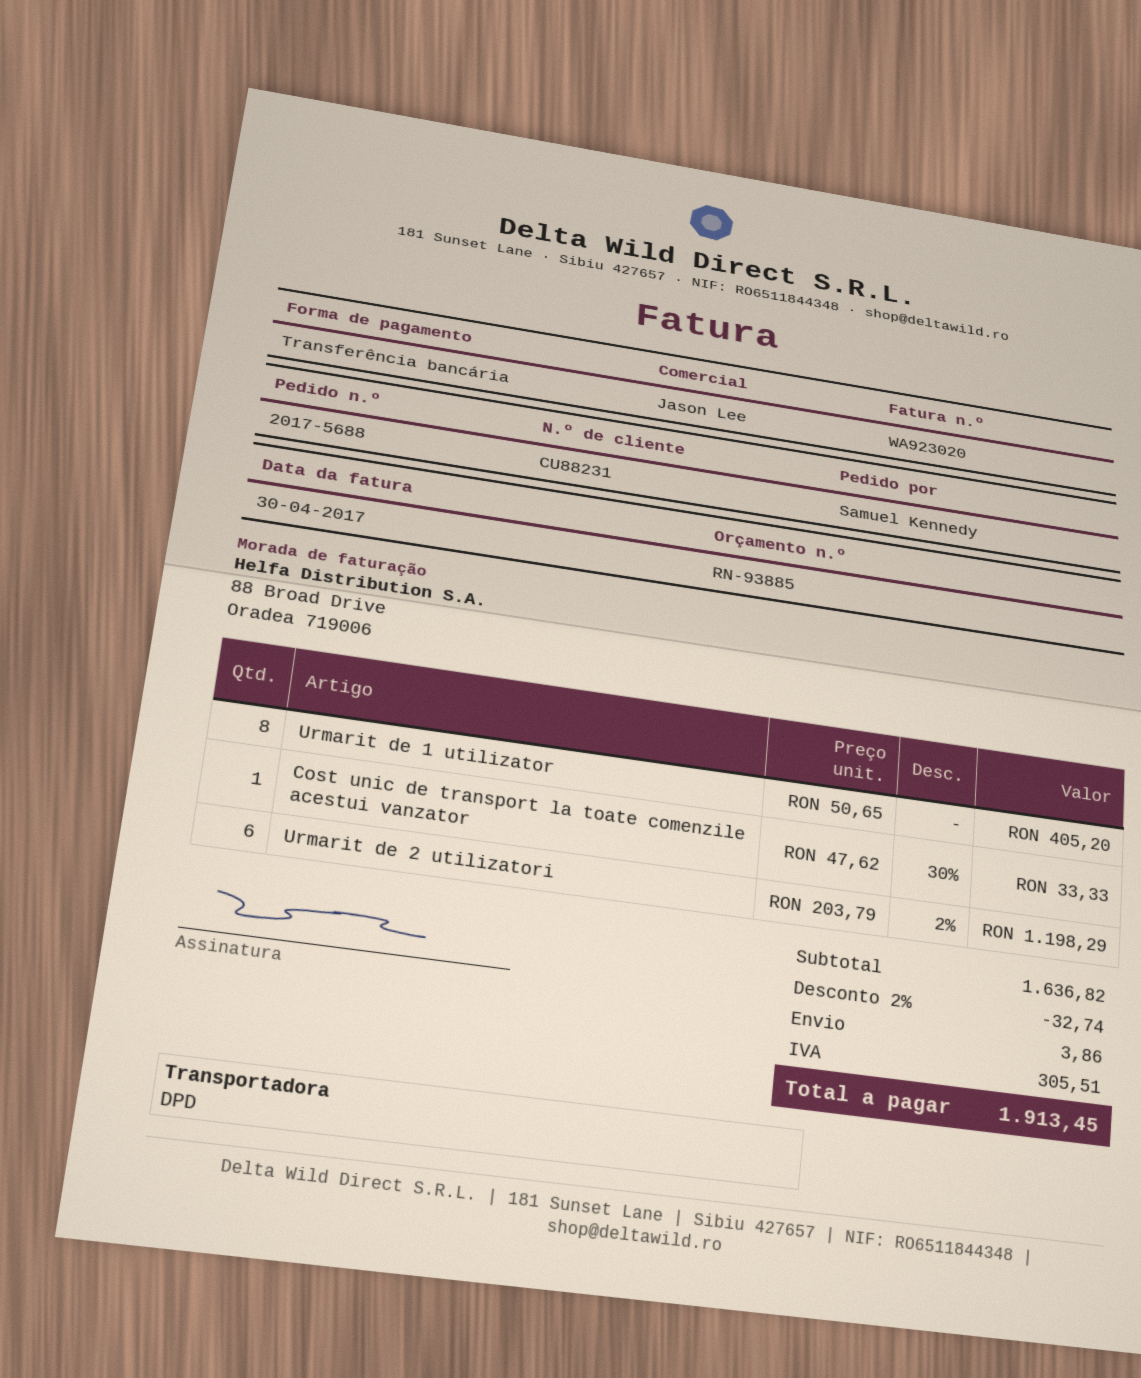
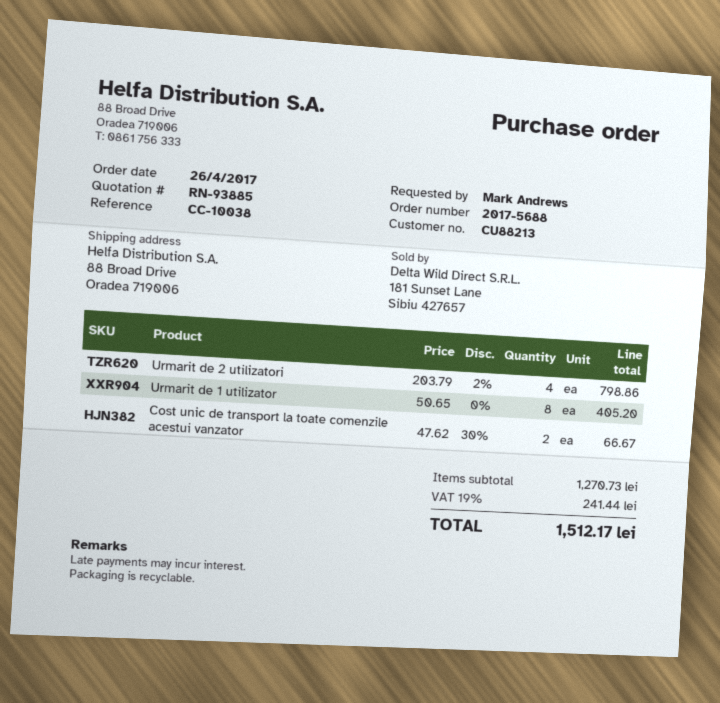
customer number: CU88231 -> CU88213
ordered by: Samuel Kennedy -> Mark Andrews
Cost unic de transport la toate comenzile acestui vanzator: 1 x 47.62 - 30% = 33.33 -> 2 x 47.62 - 30% = 66.67
Urmarit de 2 utilizatori: 6 x 203.79 - 2% = 1198.29 -> 4 x 203.79 - 2% = 798.86
subtotal: 1636.82 -> 1270.73
discount: 2% = 32.74 -> none
shipping: 3.86 -> none
tax: 305.51 -> 241.44
total: 1913.45 -> 1512.17

